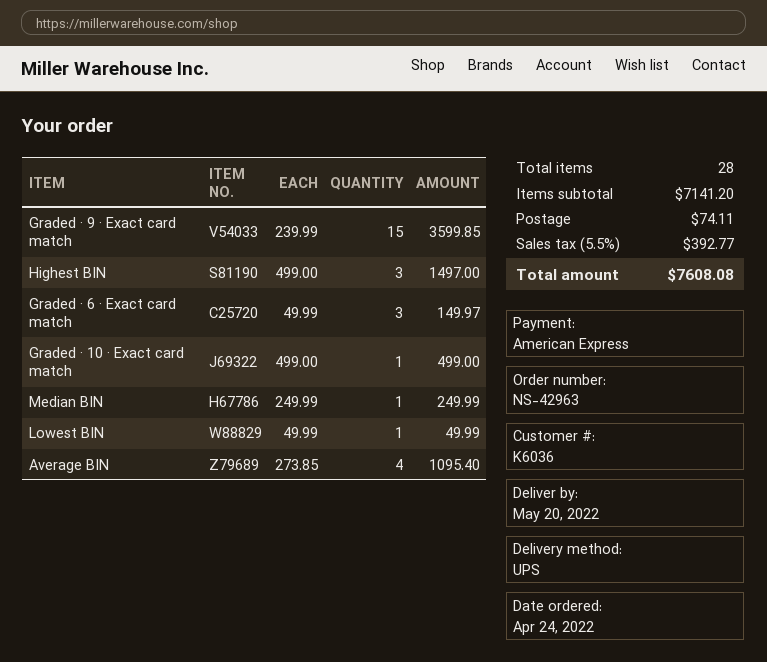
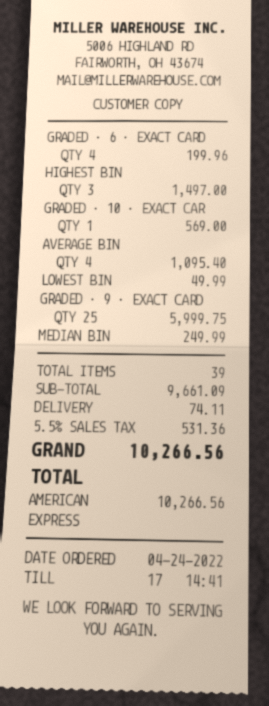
Graded · 9 · Exact card match: 15 for 3599.85 -> 25 for 5999.75
Graded · 6 · Exact card match: 3 for 149.97 -> 4 for 199.96
Graded · 10 · Exact card match: 1 for 499.00 -> 1 for 569.00
total quantity: 28 -> 39
subtotal: 7141.20 -> 9661.09
tax: 5.5% = 392.77 -> 5.5% = 531.36
total: 7608.08 -> 10266.56

